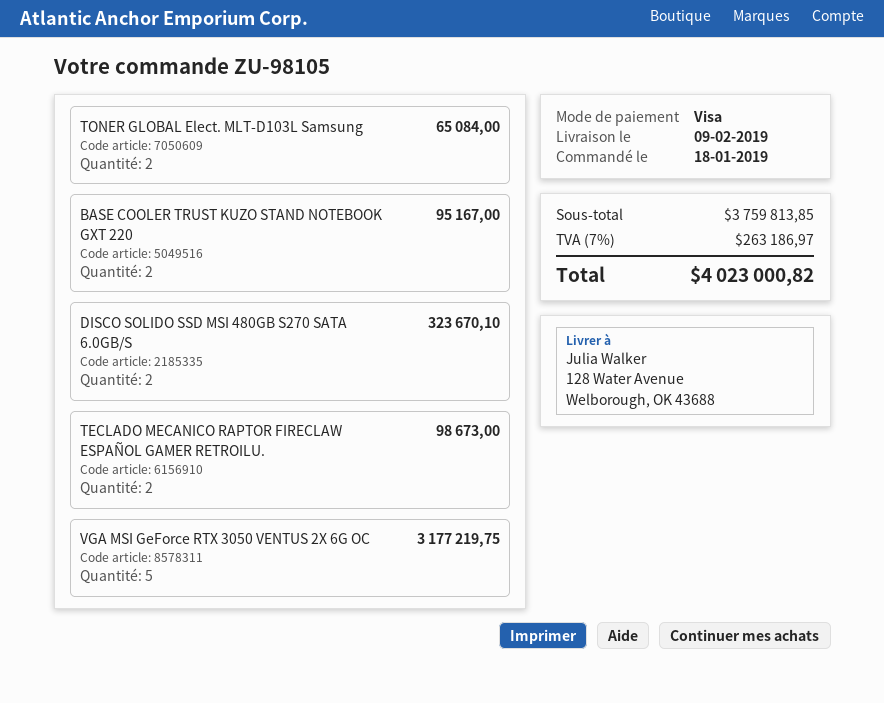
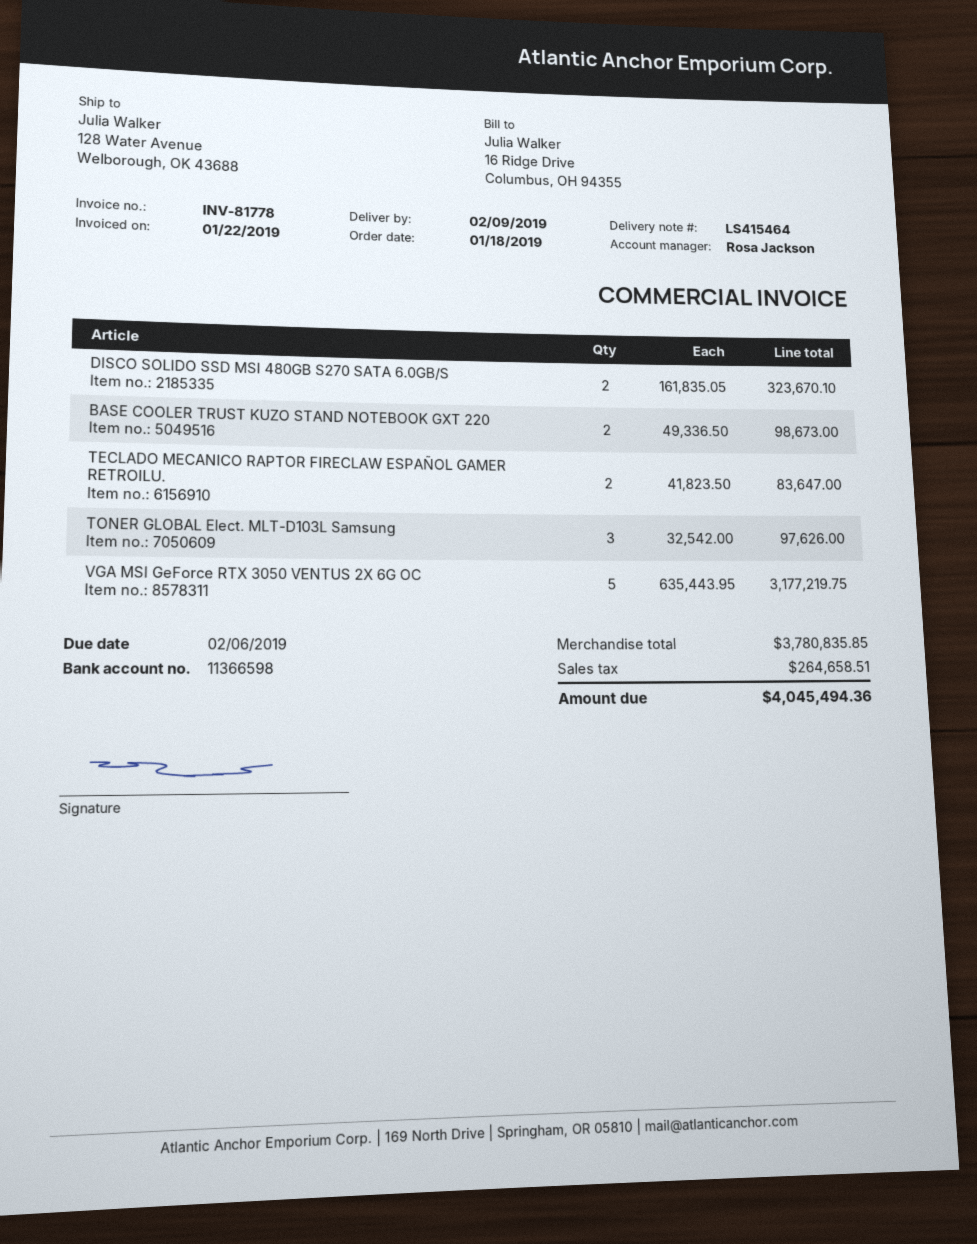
TONER GLOBAL Elect. MLT-D103L Samsung: 2 for 65084.00 -> 3 for 97626.00
BASE COOLER TRUST KUZO STAND NOTEBOOK GXT 220: 2 for 95167.00 -> 2 for 98673.00
TECLADO MECANICO RAPTOR FIRECLAW ESPAÑOL GAMER RETROILU.: 2 for 98673.00 -> 2 for 83647.00
subtotal: 3759813.85 -> 3780835.85
tax: 263186.97 -> 264658.51
total: 4023000.82 -> 4045494.36

